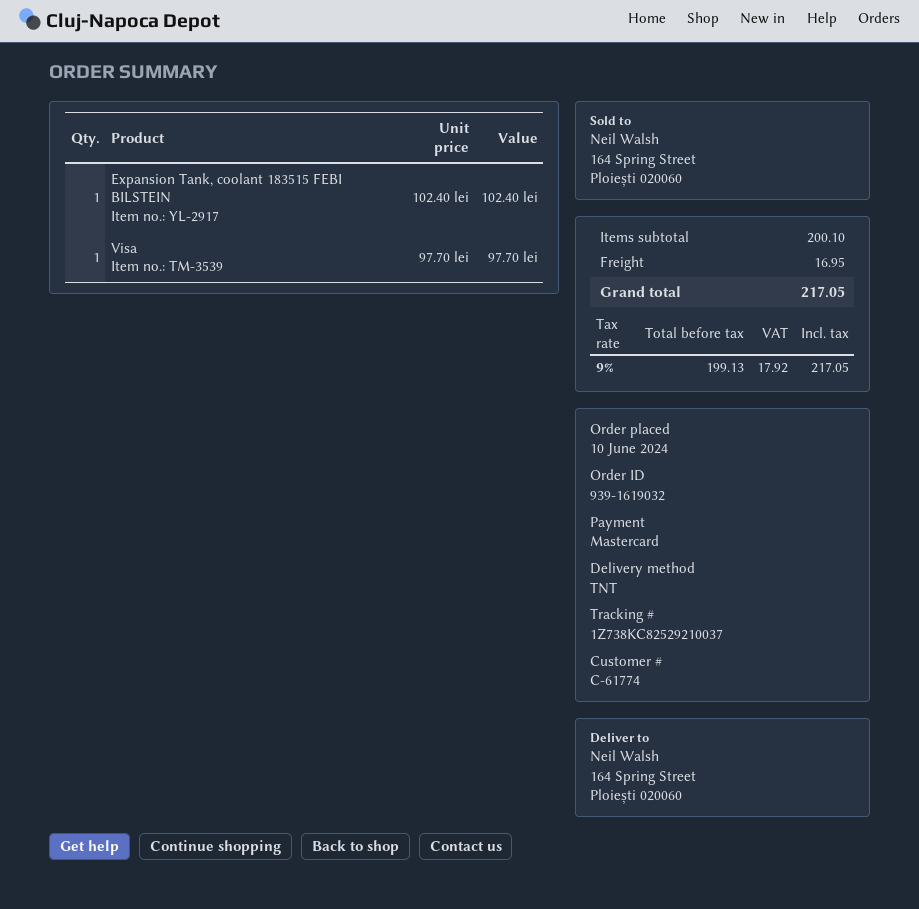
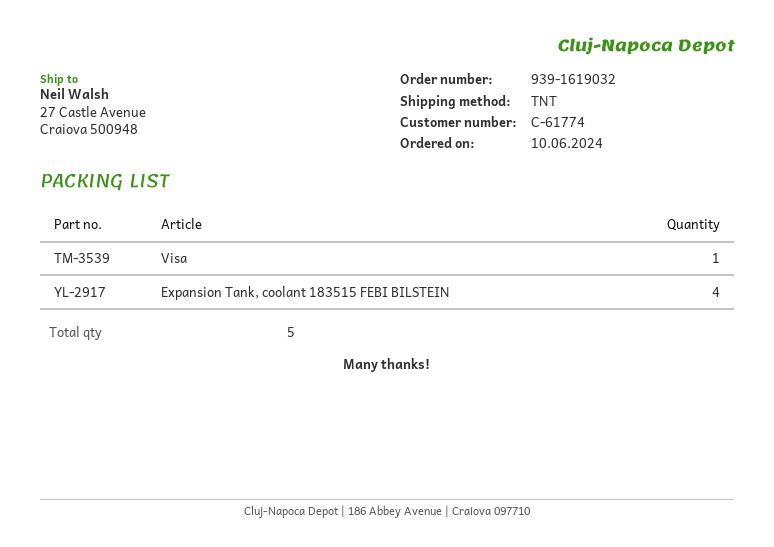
ship to: 164 Spring Street, Ploiești 020060 -> 27 Castle Avenue, Craiova 500948
Expansion Tank, coolant 183515 FEBI BILSTEIN: 1 -> 4

